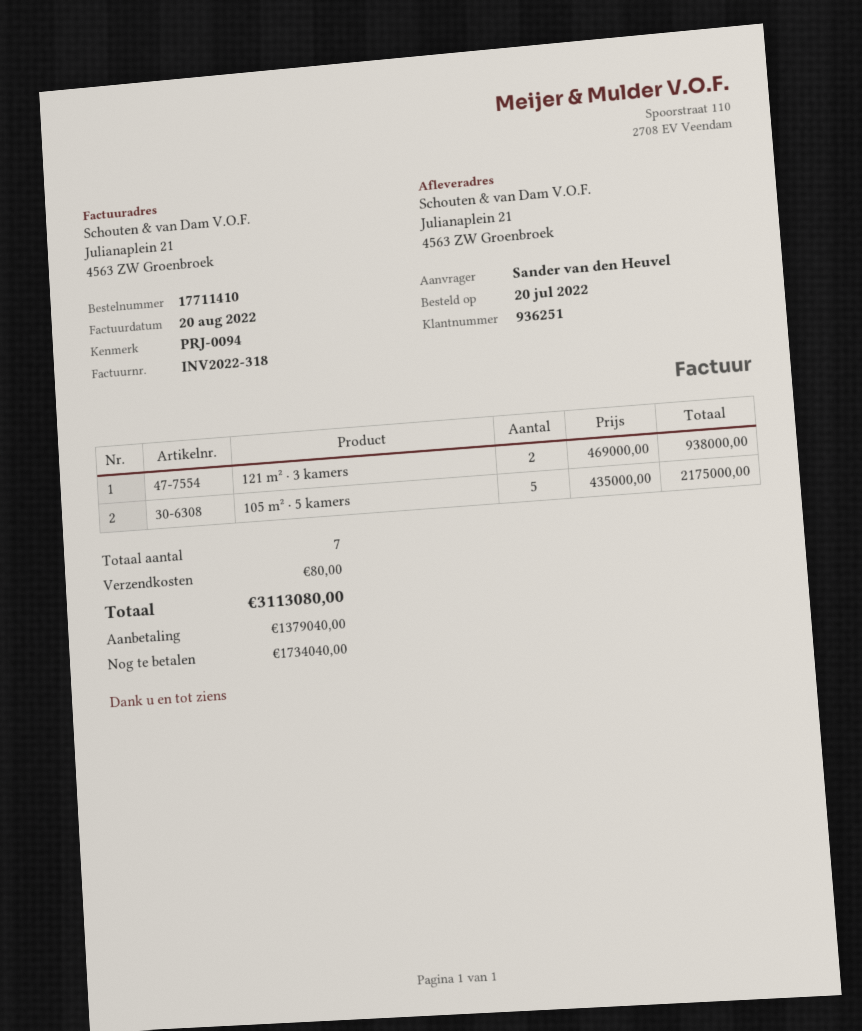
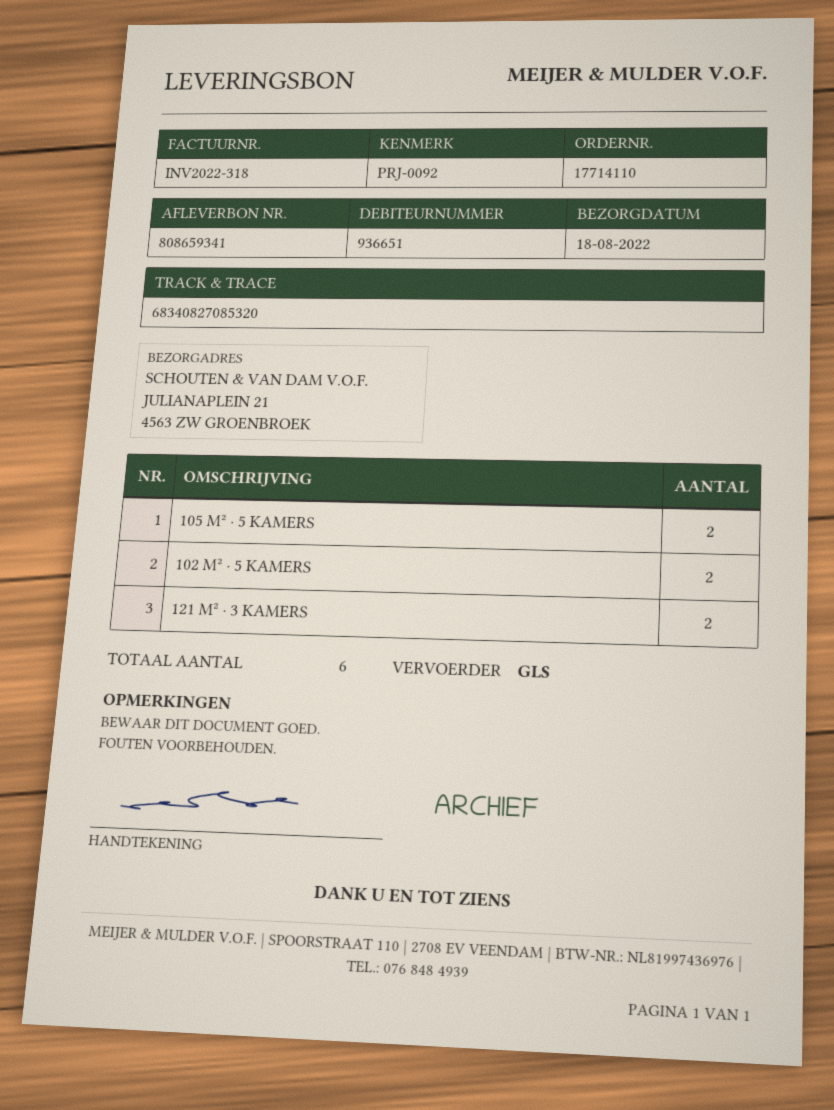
order number: 17711410 -> 17714110
customer number: 936251 -> 936651
reference: PRJ-0094 -> PRJ-0092
105 m² · 5 kamers: 5 -> 2
102 M² · 5 KAMERS: none -> 2
total quantity: 7 -> 6

